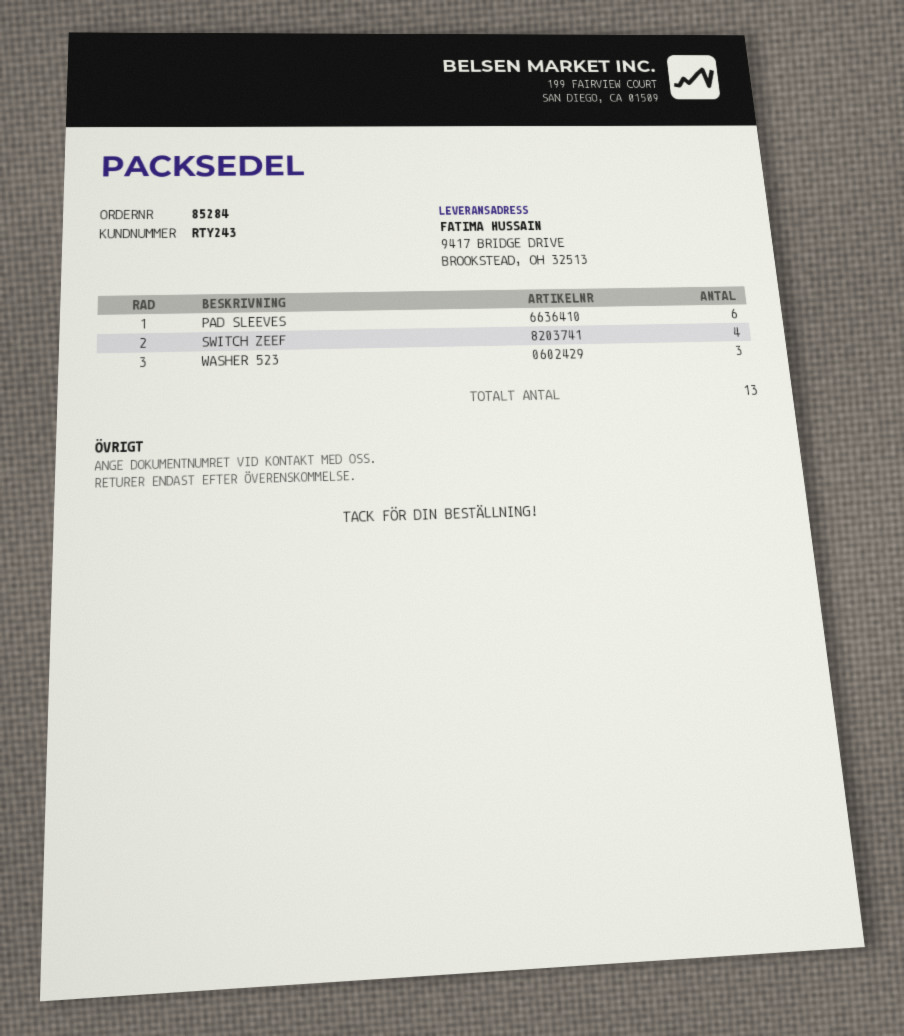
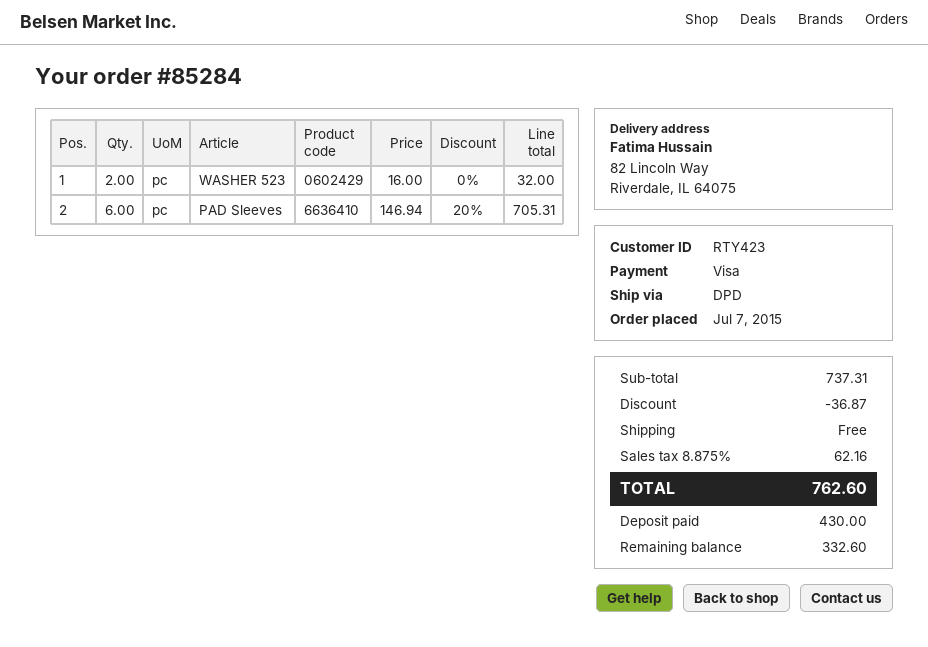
customer number: RTY243 -> RTY423
ship to: 9417 BRIDGE DRIVE, BROOKSTEAD, OH 32513 -> 82 Lincoln Way, Riverdale, IL 64075
SWITCH ZEEF: 4 -> none
WASHER 523: 3 -> 2

